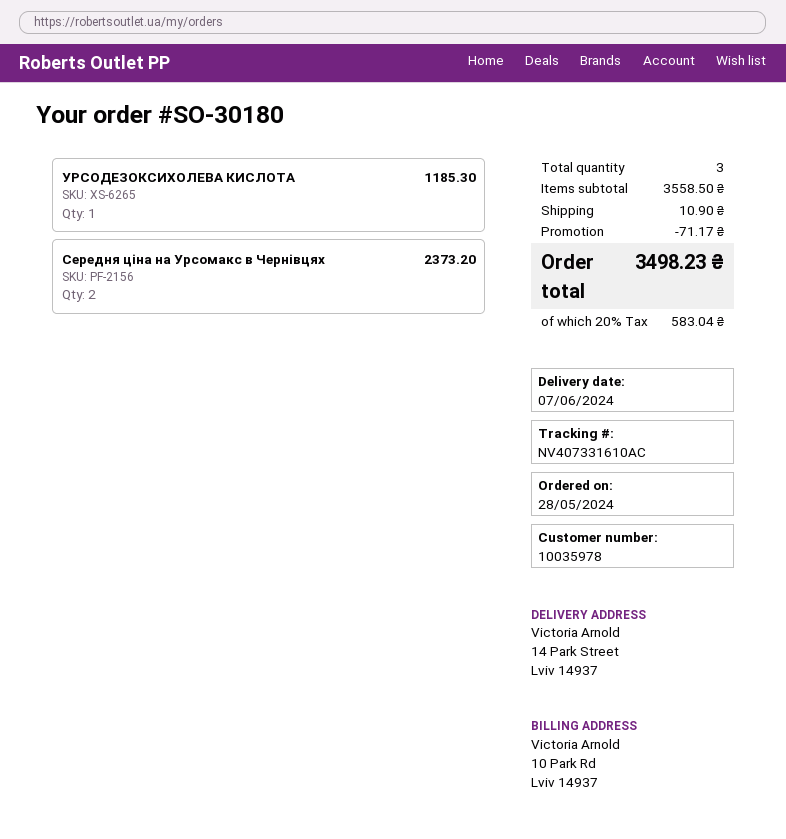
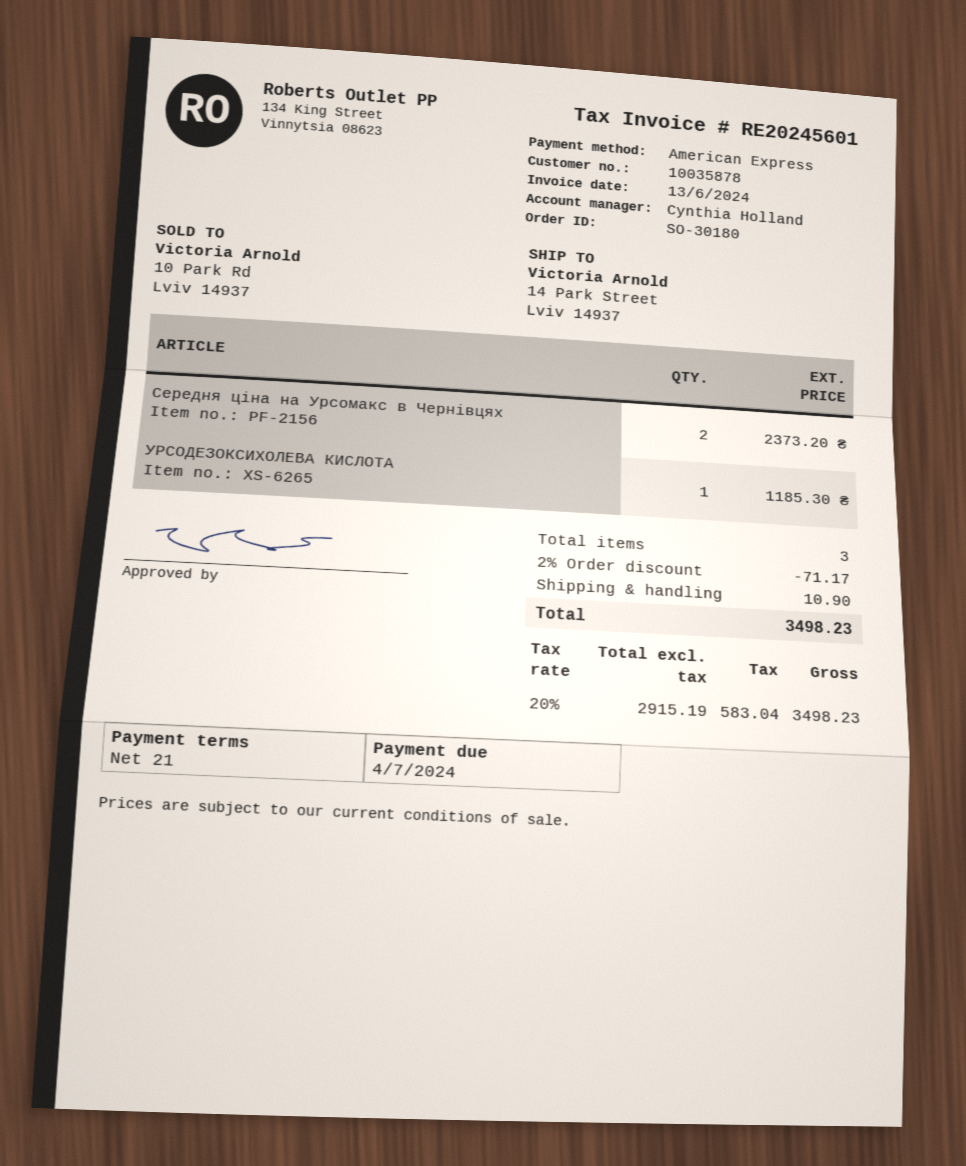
customer number: 10035978 -> 10035878

